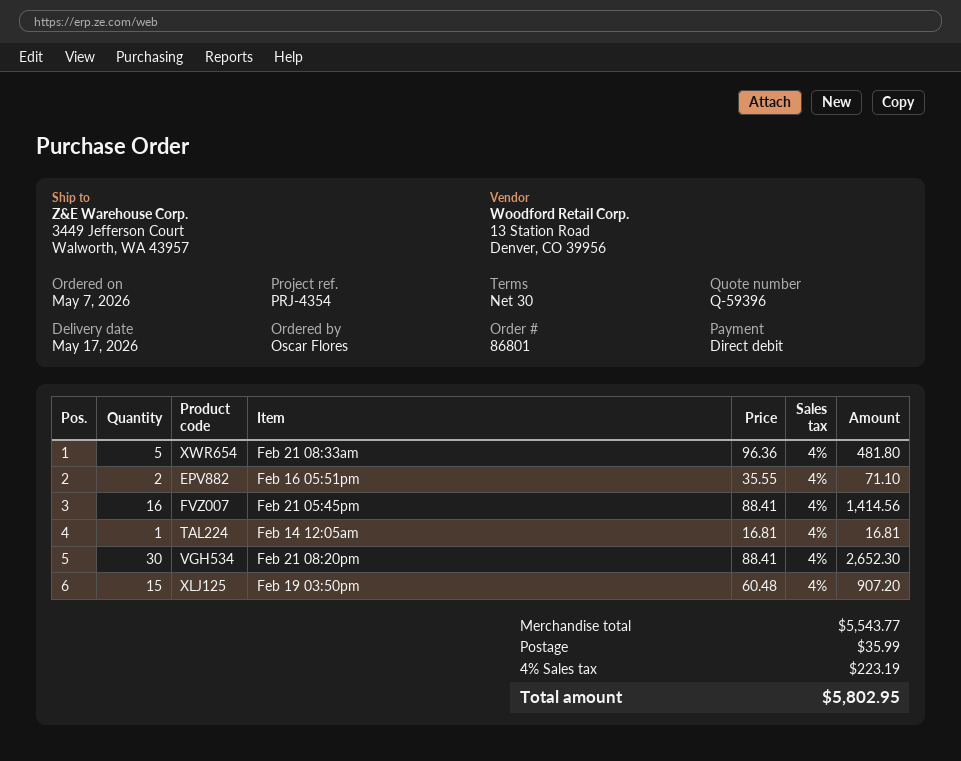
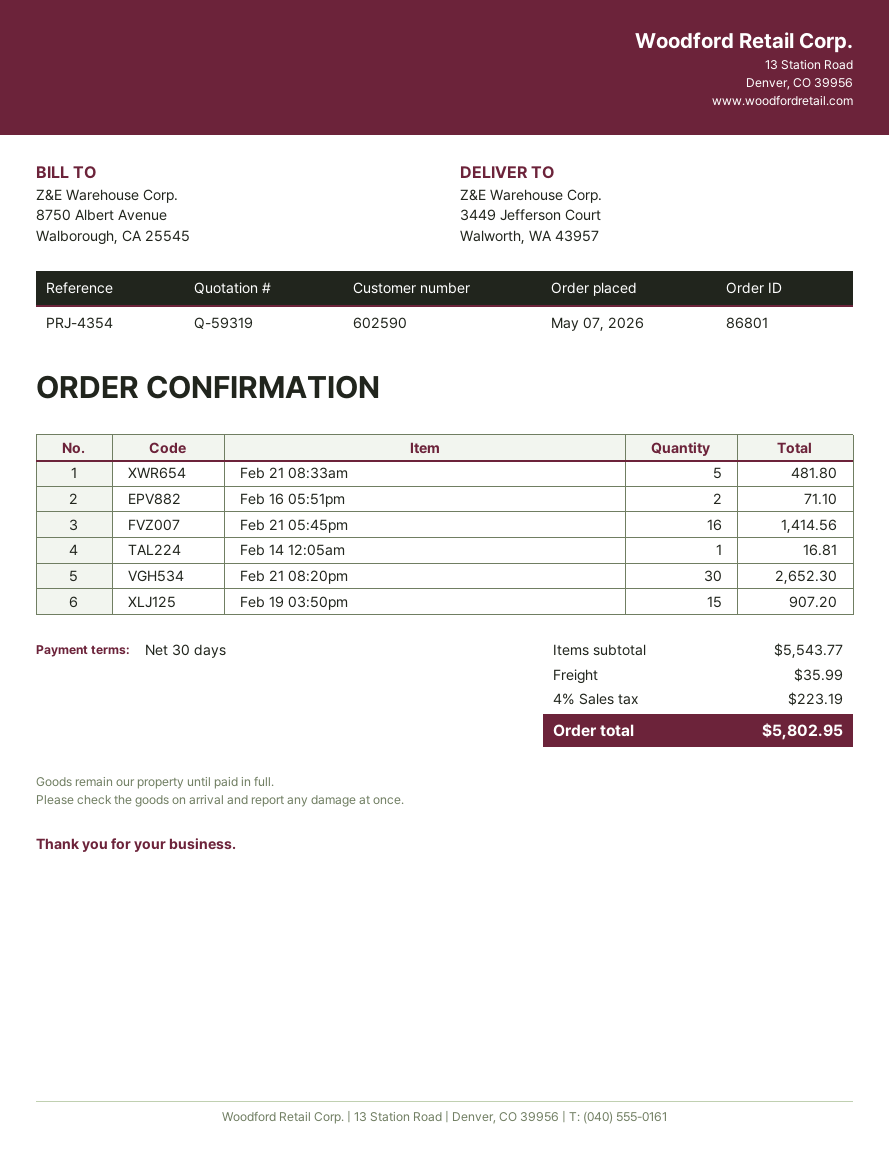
quote number: Q-59396 -> Q-59319

